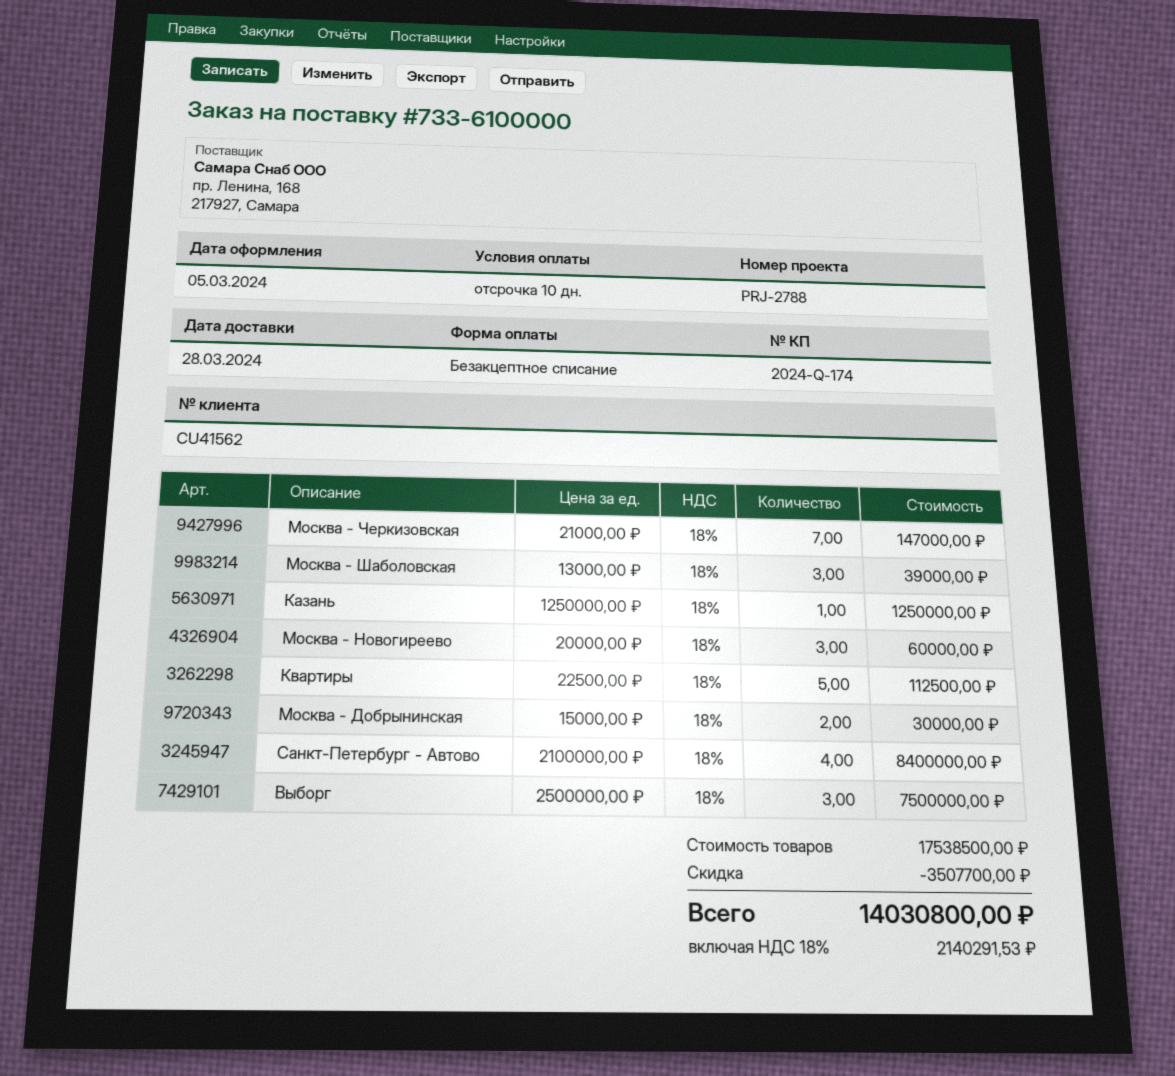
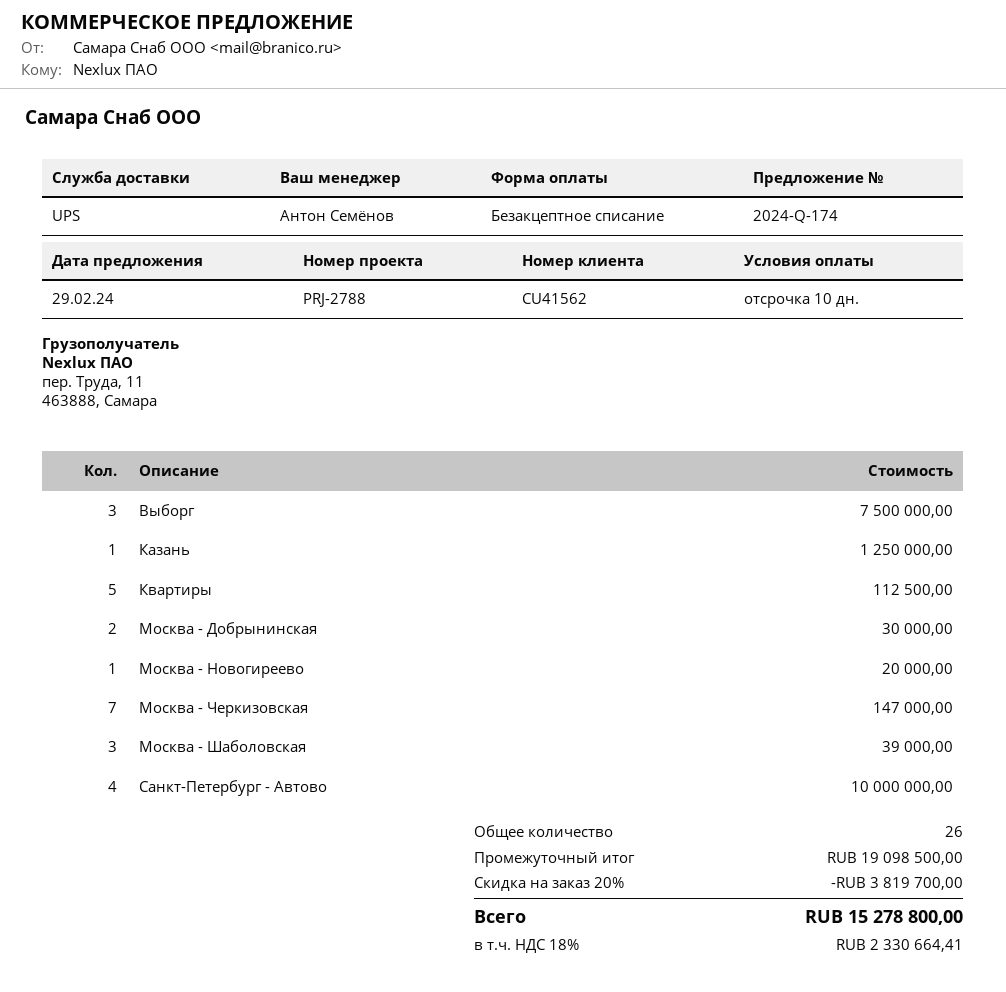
Москва - Новогиреево: 3 for 60000.00 -> 1 for 20000.00
Санкт-Петербург - Автово: 4 for 8400000.00 -> 4 for 10000000.00
subtotal: 17538500.00 -> 19098500.00
discount: 3507700.00 -> 3819700.00
tax: 18% = 2140291.53 -> 18% = 2330664.41
total: 14030800.00 -> 15278800.00

